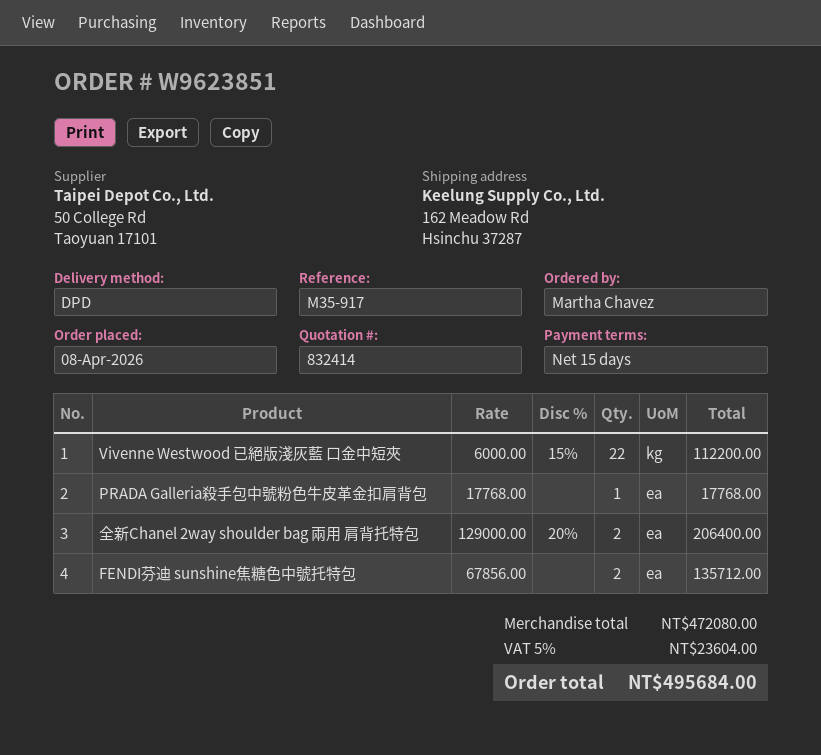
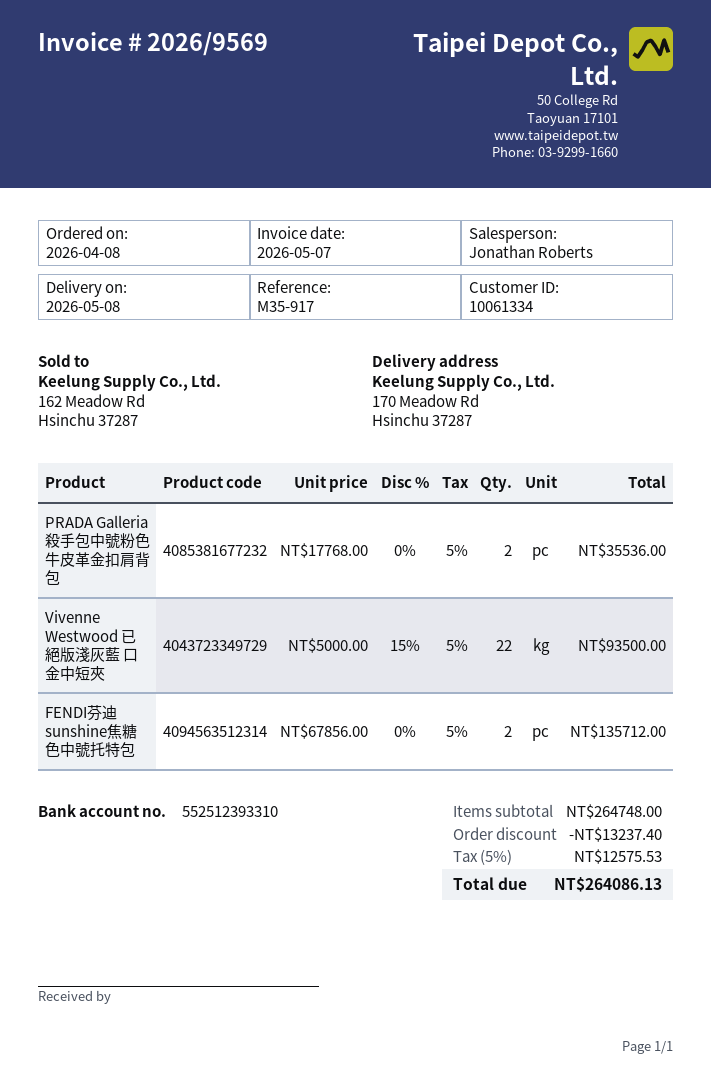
ship to: 162 Meadow Rd, Hsinchu 37287 -> 170 Meadow Rd, Hsinchu 37287
Vivenne Westwood 已絕版淺灰藍 口金中短夾: 22 x 6000.00 - 15% = 112200.00 -> 22 x 5000.00 - 15% = 93500.00
PRADA Galleria殺手包中號粉色牛皮革金扣肩背包: 1 x 17768.00 = 17768.00 -> 2 x 17768.00 = 35536.00
全新Chanel 2way shoulder bag 兩用 肩背托特包: 2 x 129000.00 - 20% = 206400.00 -> none
subtotal: 472080.00 -> 264748.00
discount: none -> 13237.40
tax: 5% = 23604.00 -> 5% = 12575.53
total: 495684.00 -> 264086.13

